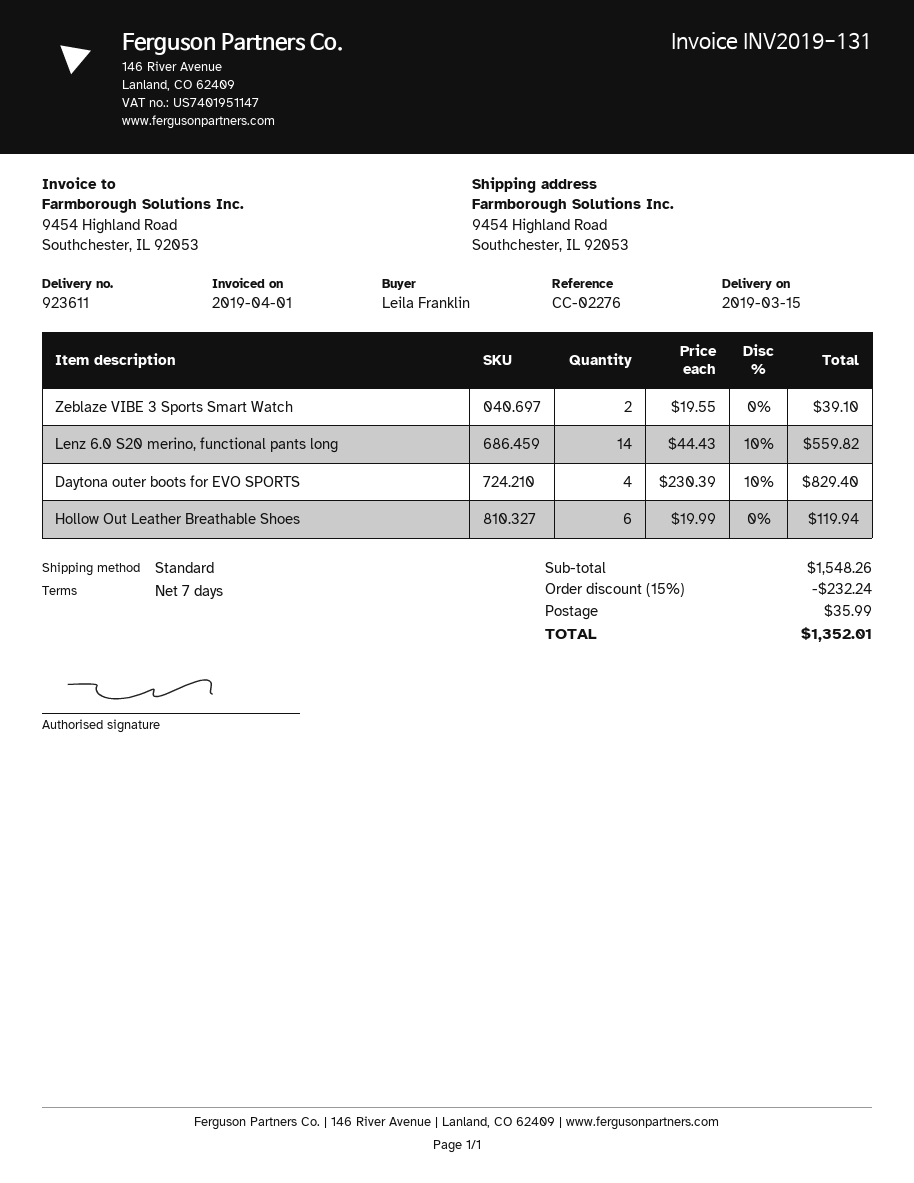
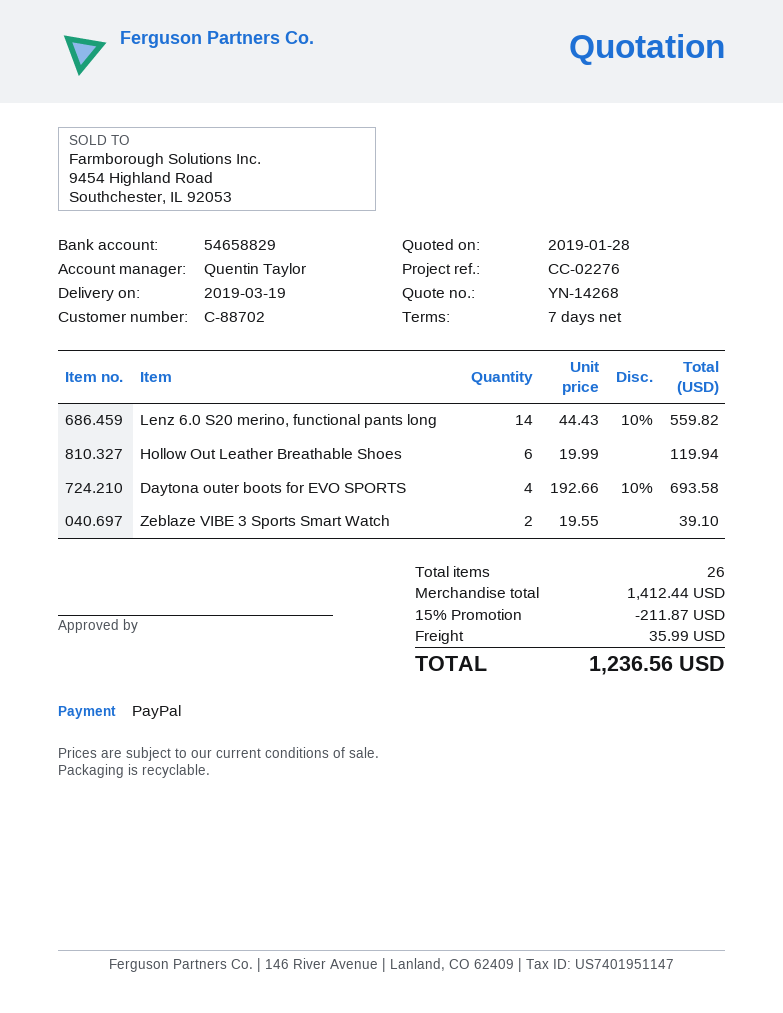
delivery date: 2019-03-15 -> 2019-03-19
Daytona outer boots for EVO SPORTS: 4 x 230.39 - 10% = 829.40 -> 4 x 192.66 - 10% = 693.58
subtotal: 1548.26 -> 1412.44
discount: 15% = 232.24 -> 15% = 211.87
total: 1352.01 -> 1236.56

